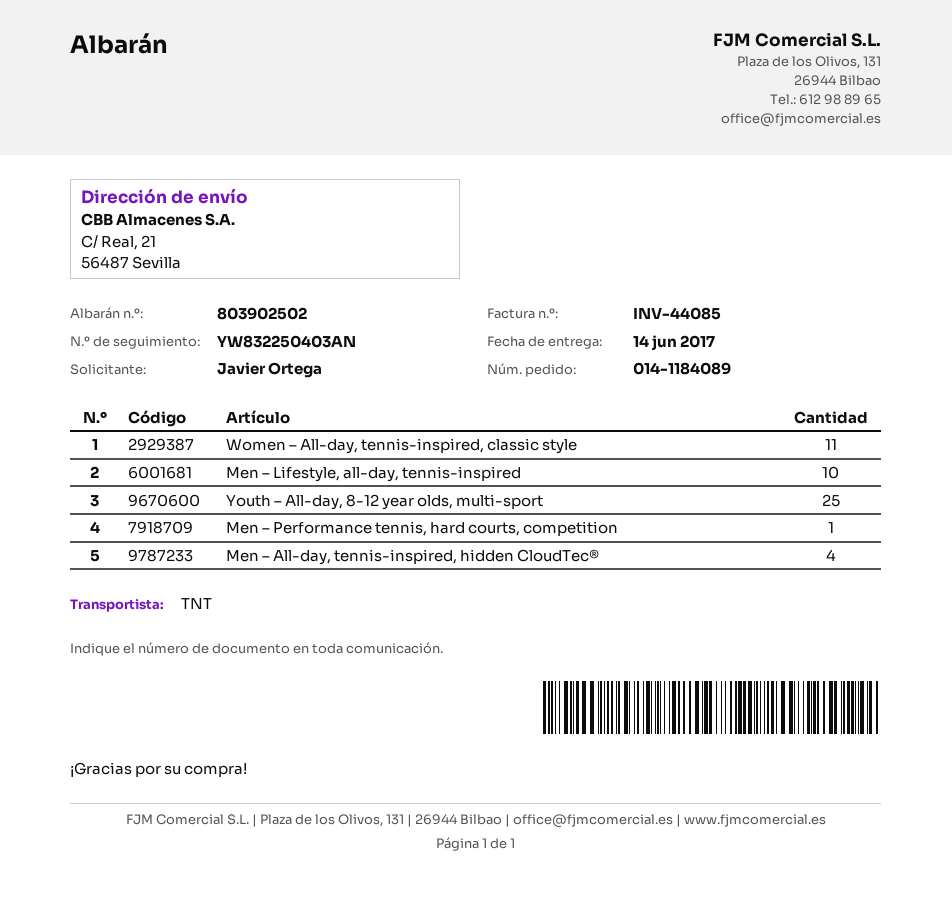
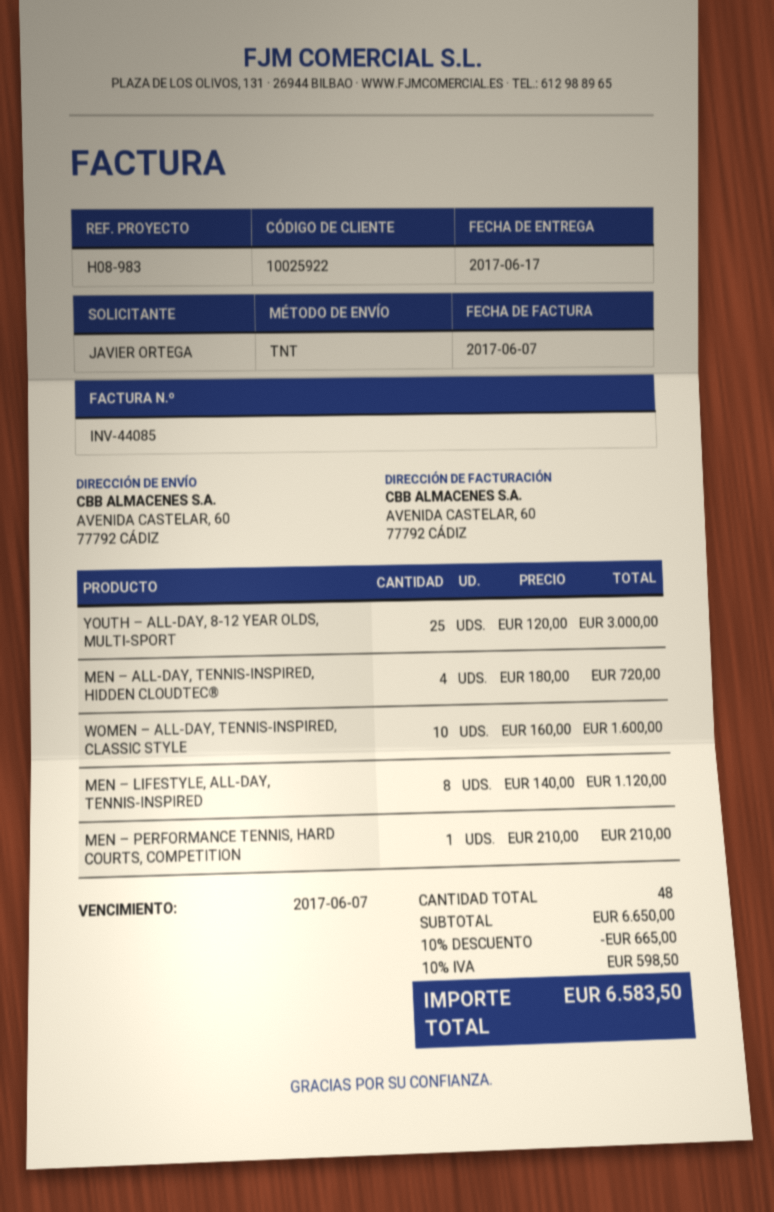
delivery date: 2017-06-14 -> 2017-06-17
ship to: C/ Real, 21, 56487 Sevilla -> AVENIDA CASTELAR, 60, 77792 CÁDIZ
Women – All-day, tennis-inspired, classic style: 11 -> 10
Men – Lifestyle, all-day, tennis-inspired: 10 -> 8

